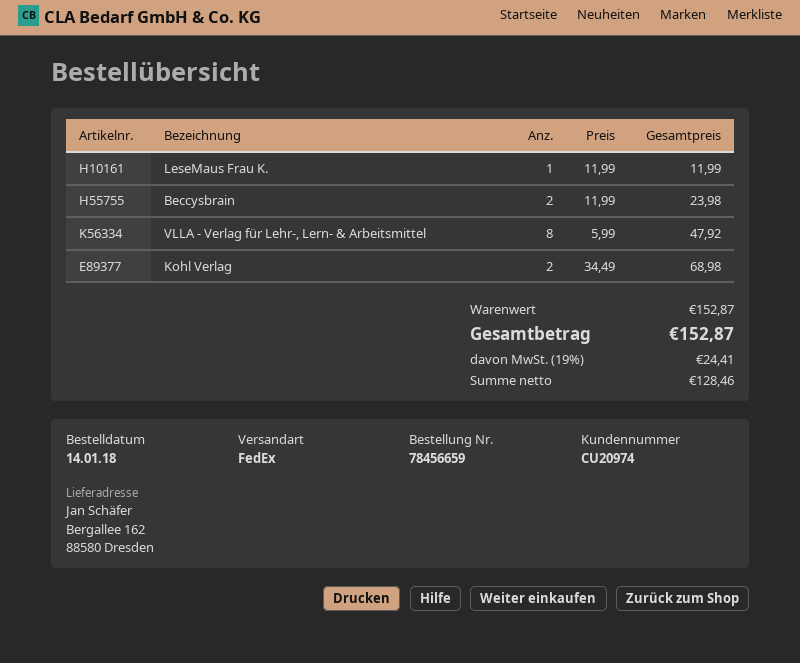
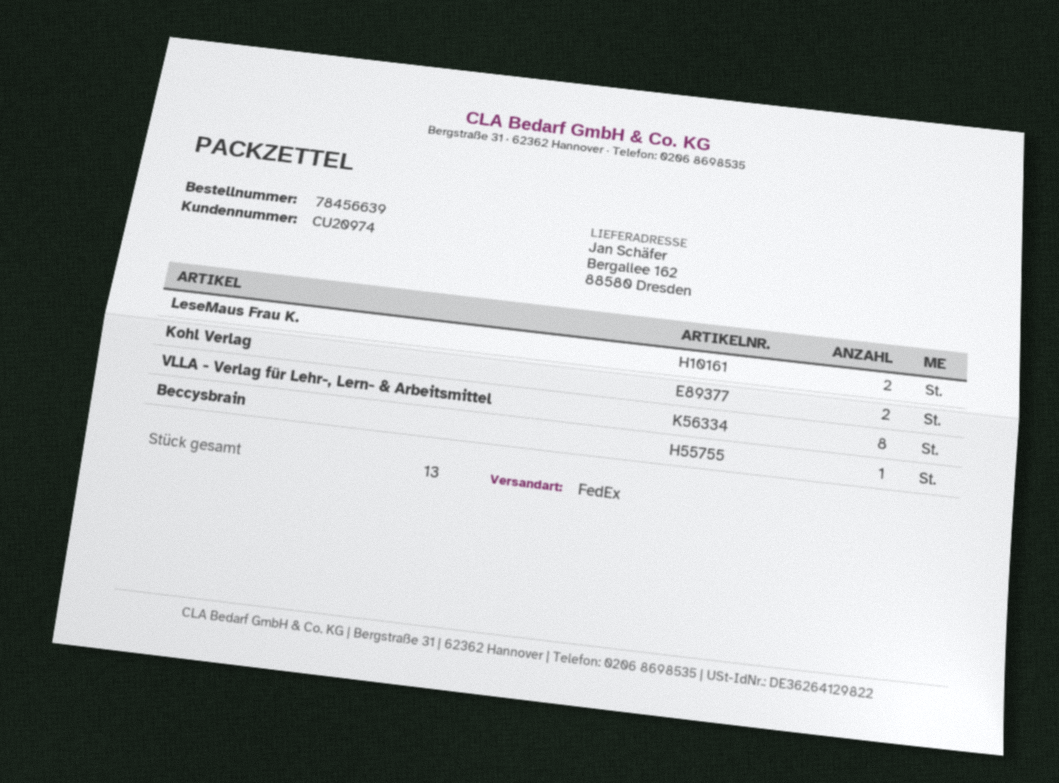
order number: 78456659 -> 78456639
LeseMaus Frau K.: 1 -> 2
Beccysbrain: 2 -> 1

